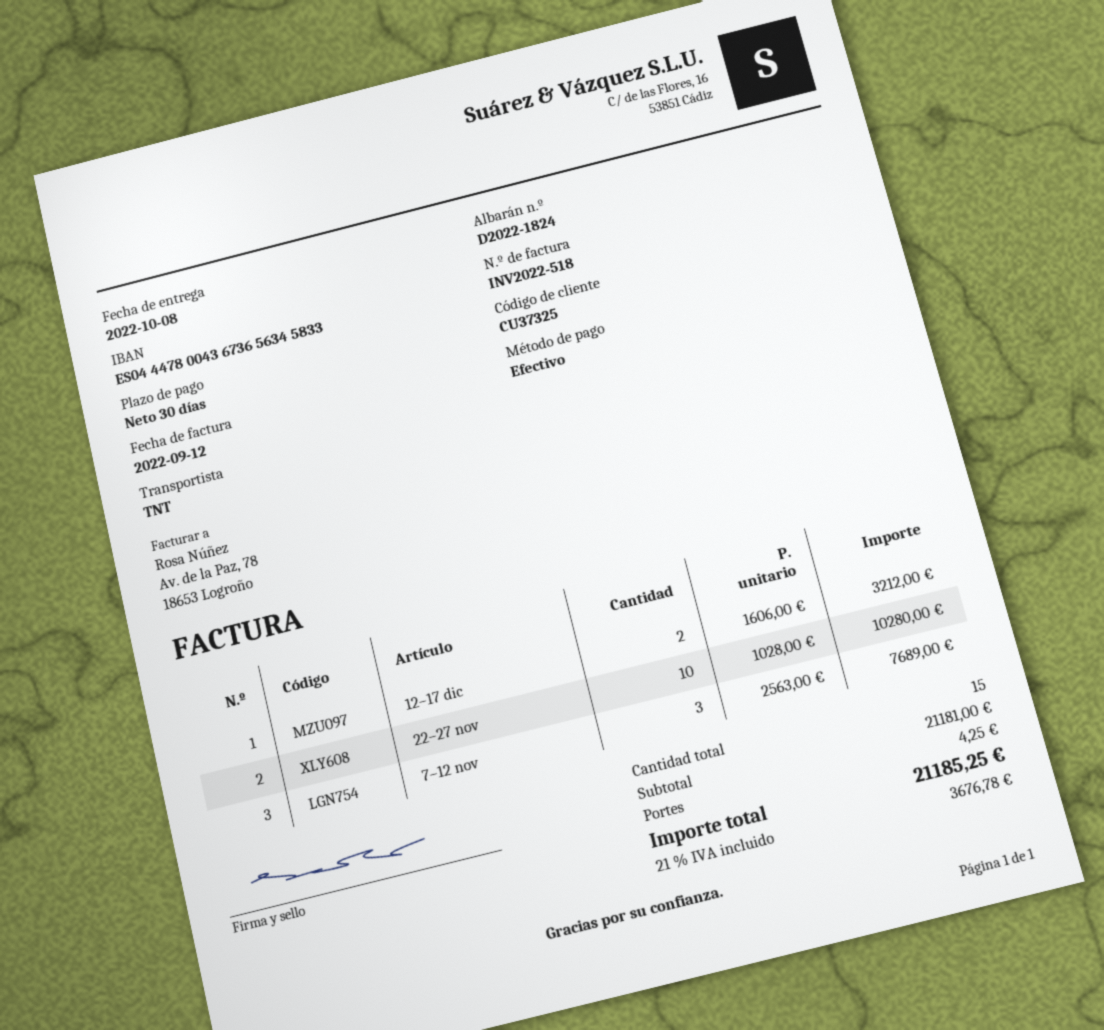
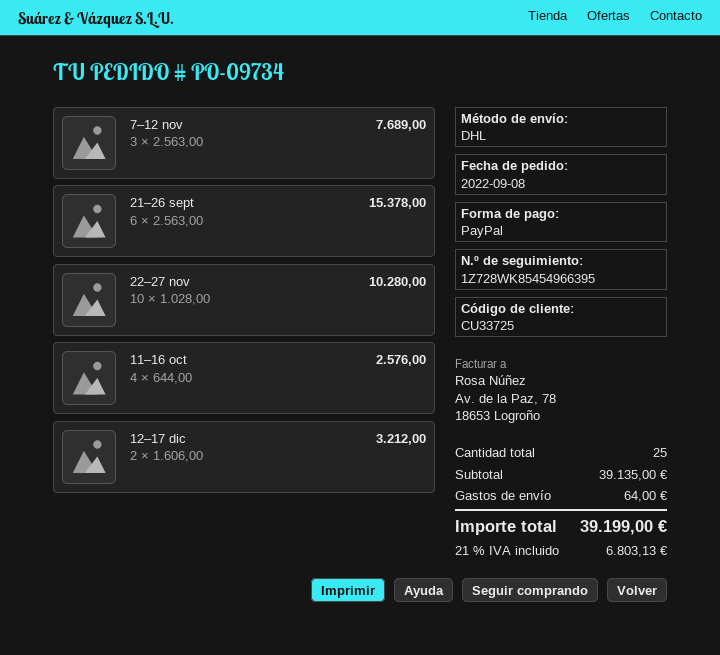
customer number: CU37325 -> CU33725
payment method: cash -> PayPal
shipping method: TNT -> DHL
21–26 sept: none -> 6 x 2563.00 = 15378.00
11–16 oct: none -> 4 x 644.00 = 2576.00
total quantity: 15 -> 25
subtotal: 21181.00 -> 39135.00
shipping: 4.25 -> 64.00
tax: 21% = 3676.78 -> 21% = 6803.13
total: 21185.25 -> 39199.00

